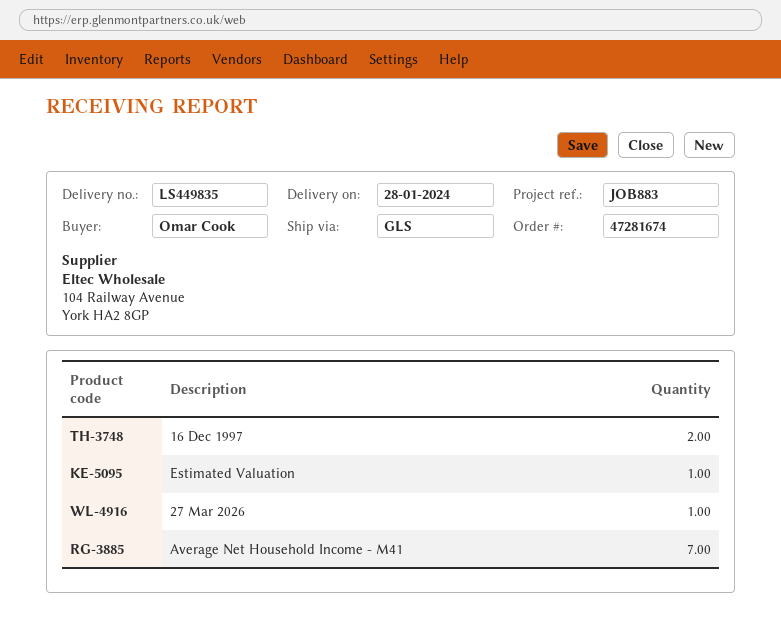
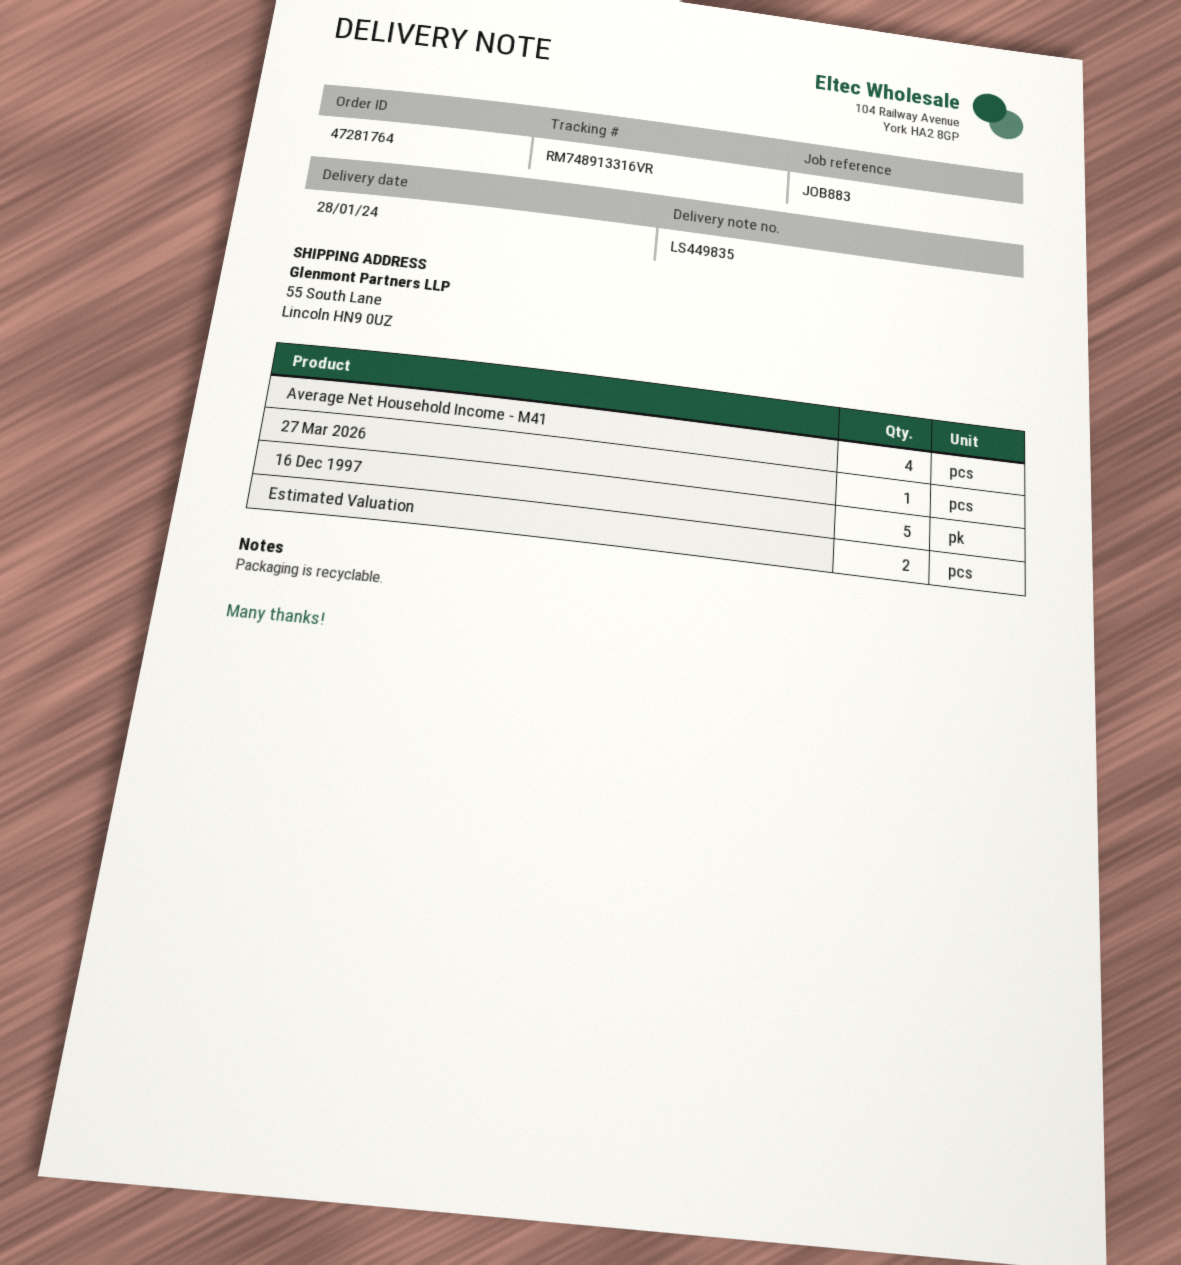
order number: 47281674 -> 47281764
16 Dec 1997: 2 -> 5
Estimated Valuation: 1 -> 2
Average Net Household Income - M41: 7 -> 4

